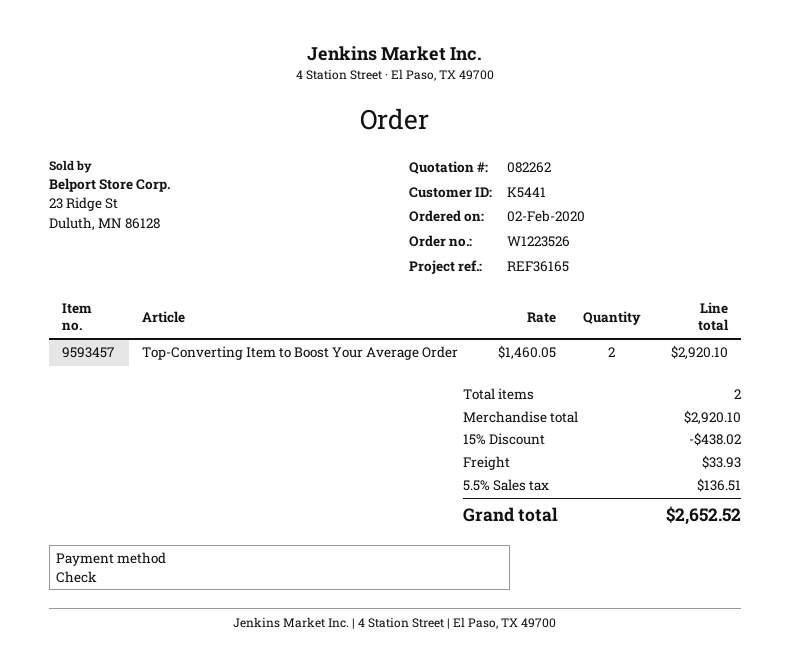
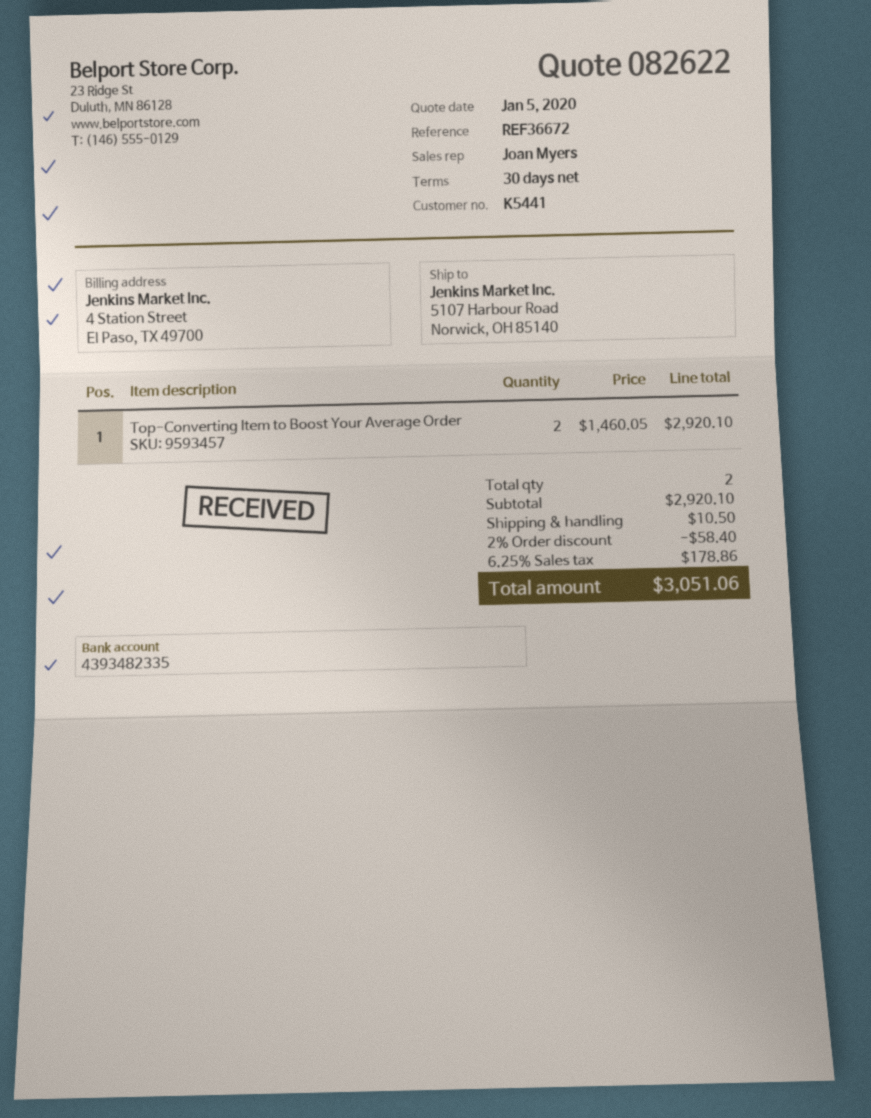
quote number: 082262 -> 082622
reference: REF36165 -> REF36672
discount: 15% = 438.02 -> 2% = 58.40
shipping: 33.93 -> 10.50
tax: 5.5% = 136.51 -> 6.25% = 178.86
total: 2652.52 -> 3051.06

